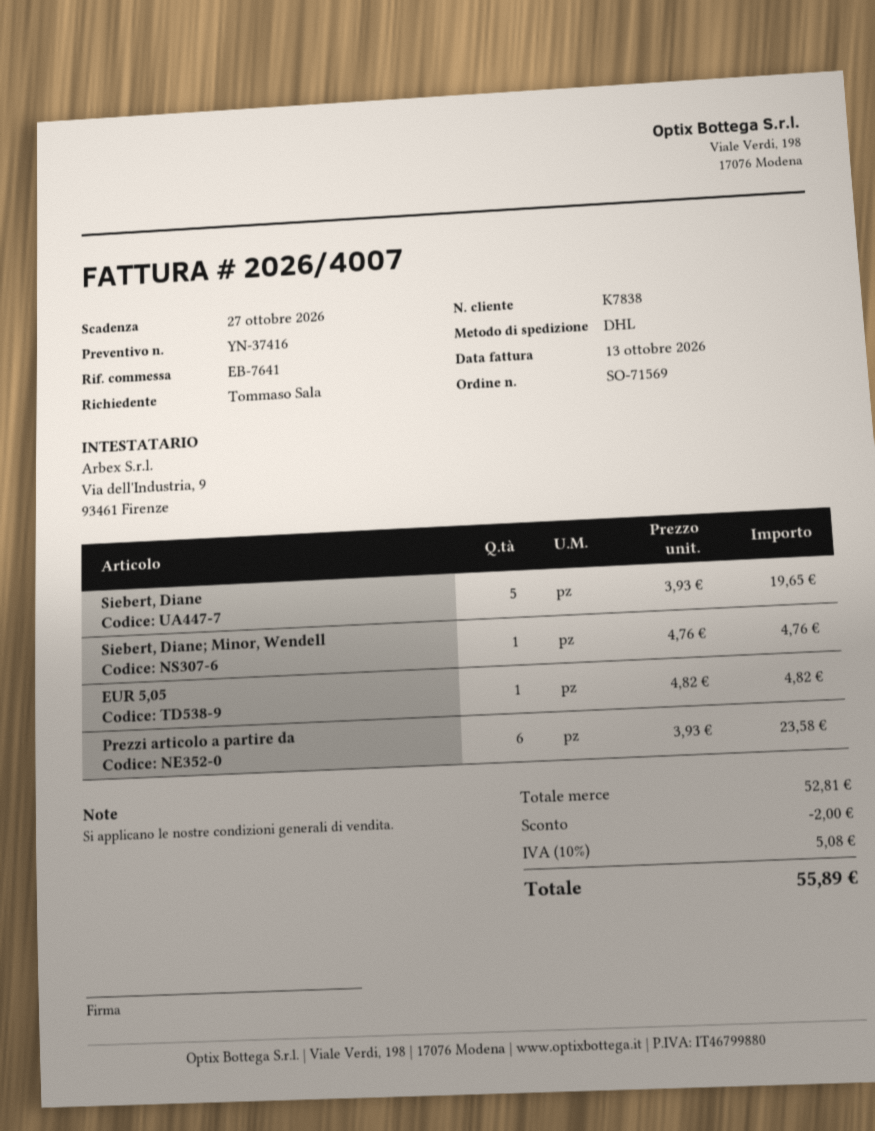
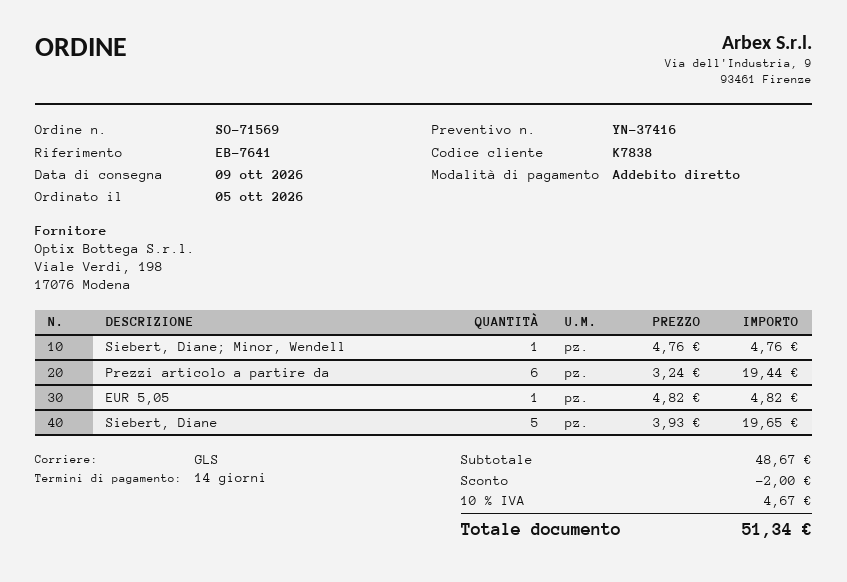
shipping method: DHL -> GLS
Prezzi articolo a partire da: 6 x 3.93 = 23.58 -> 6 x 3.24 = 19.44
subtotal: 52.81 -> 48.67
tax: 10% = 5.08 -> 10% = 4.67
total: 55.89 -> 51.34

